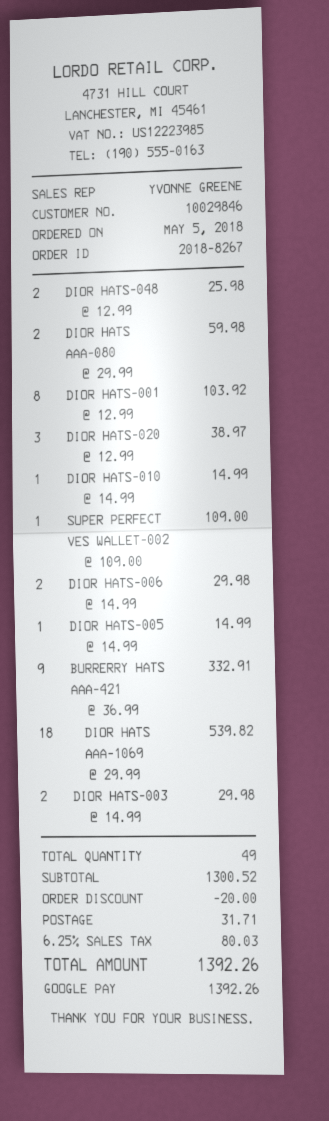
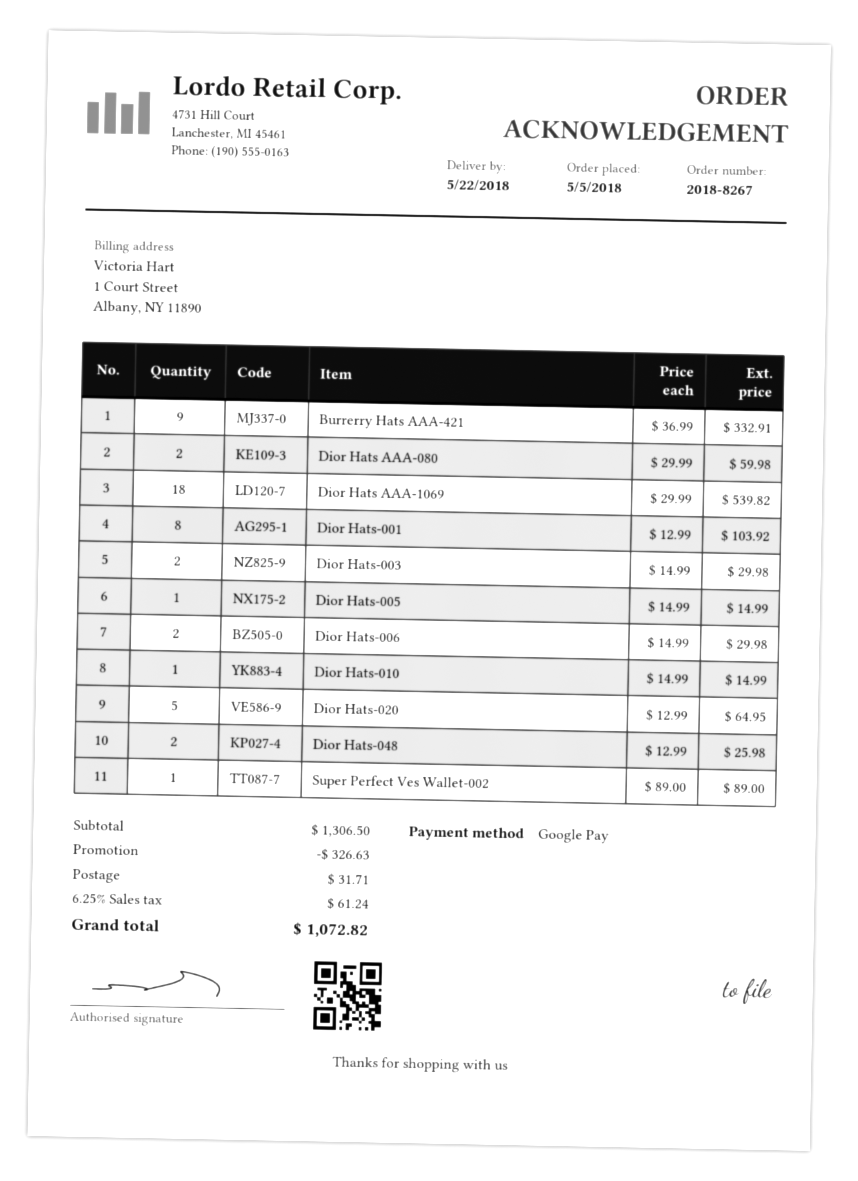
DIOR HATS-020: 3 x 12.99 = 38.97 -> 5 x 12.99 = 64.95
SUPER PERFECT VES WALLET-002: 1 x 109.00 = 109.00 -> 1 x 89.00 = 89.00
subtotal: 1300.52 -> 1306.50
discount: 20.00 -> 326.63
tax: 6.25% = 80.03 -> 6.25% = 61.24
total: 1392.26 -> 1072.82

